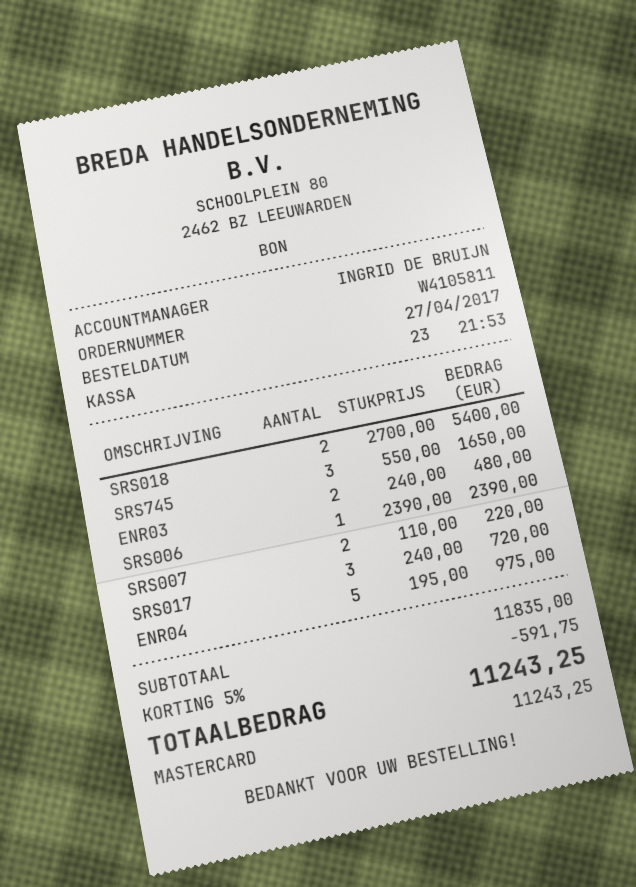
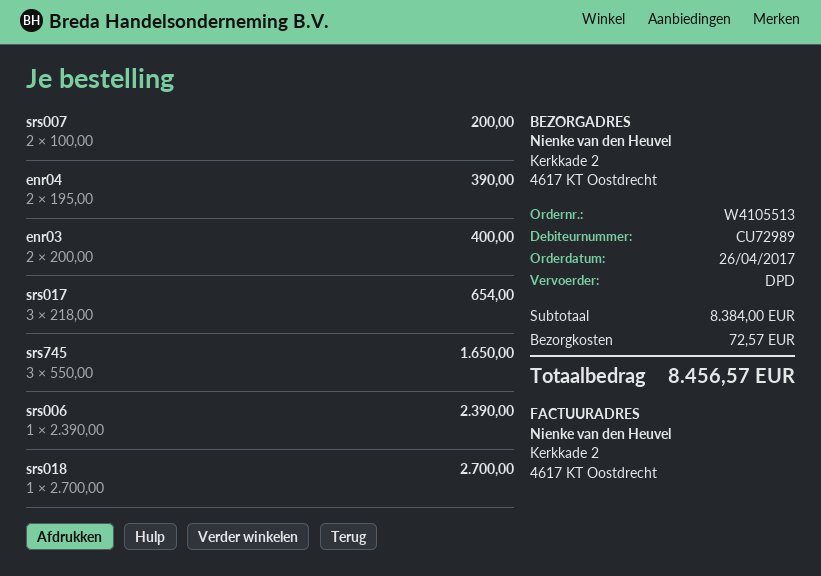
order number: W4105811 -> W4105513
order date: 2017-04-27 -> 2017-04-26
SRS018: 2 x 2700.00 = 5400.00 -> 1 x 2700.00 = 2700.00
ENR03: 2 x 240.00 = 480.00 -> 2 x 200.00 = 400.00
SRS007: 2 x 110.00 = 220.00 -> 2 x 100.00 = 200.00
SRS017: 3 x 240.00 = 720.00 -> 3 x 218.00 = 654.00
ENR04: 5 x 195.00 = 975.00 -> 2 x 195.00 = 390.00
subtotal: 11835.00 -> 8384.00
discount: 5% = 591.75 -> none
shipping: none -> 72.57
total: 11243.25 -> 8456.57

